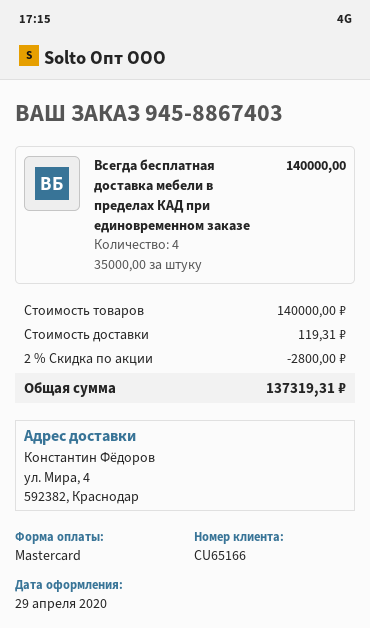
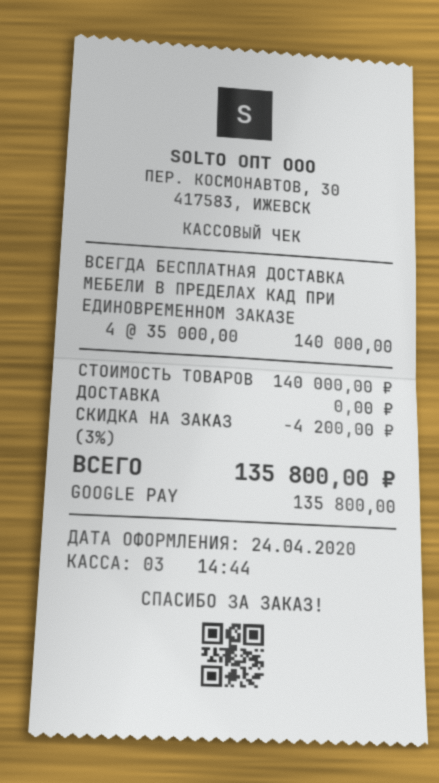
order date: 2020-04-29 -> 2020-04-24
payment method: Mastercard -> Google Pay
discount: 2% = 2800.00 -> 3% = 4200.00
shipping: 119.31 -> 0.00
total: 137319.31 -> 135800.00

